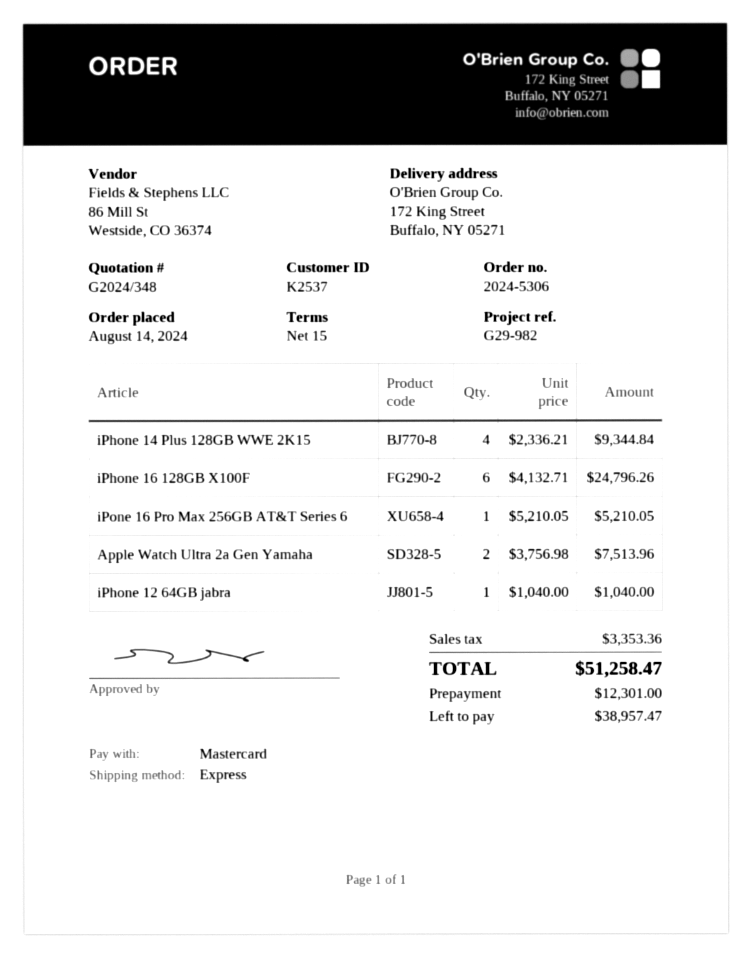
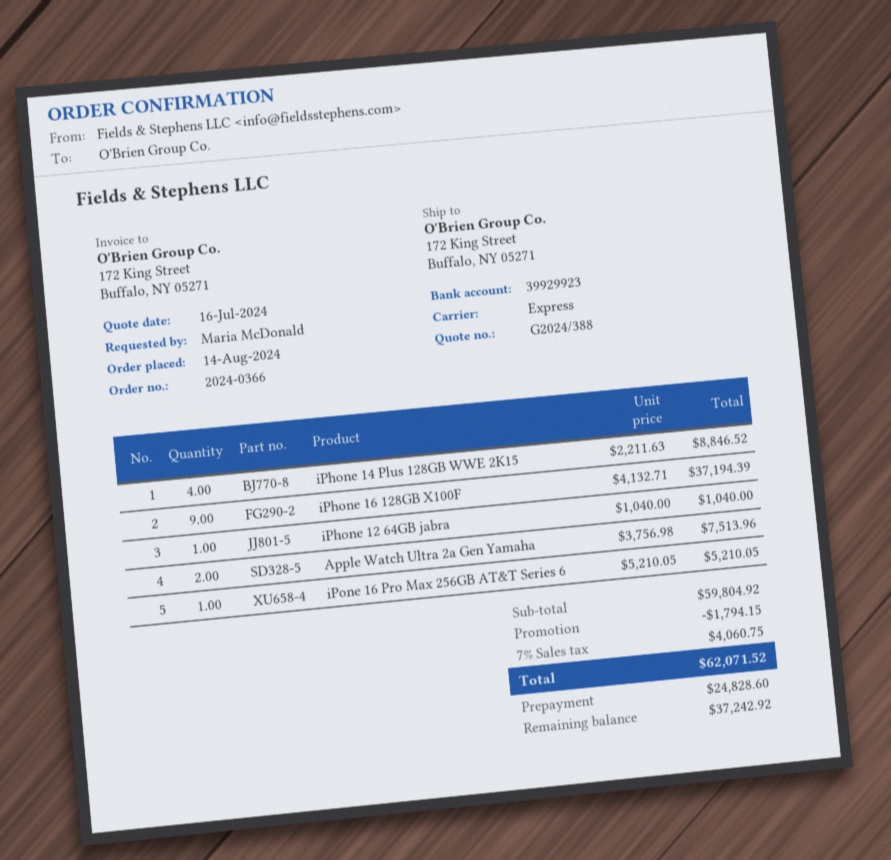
quote number: G2024/348 -> G2024/388
order number: 2024-5306 -> 2024-0366
iPhone 14 Plus 128GB WWE 2K15: 4 x 2336.21 = 9344.84 -> 4 x 2211.63 = 8846.52
iPhone 16 128GB X100F: 6 x 4132.71 = 24796.26 -> 9 x 4132.71 = 37194.39
discount: none -> 1794.15
tax: 3353.36 -> 4060.75
total: 51258.47 -> 62071.52
deposit: 12301.00 -> 24828.60
balance: 38957.47 -> 37242.92

